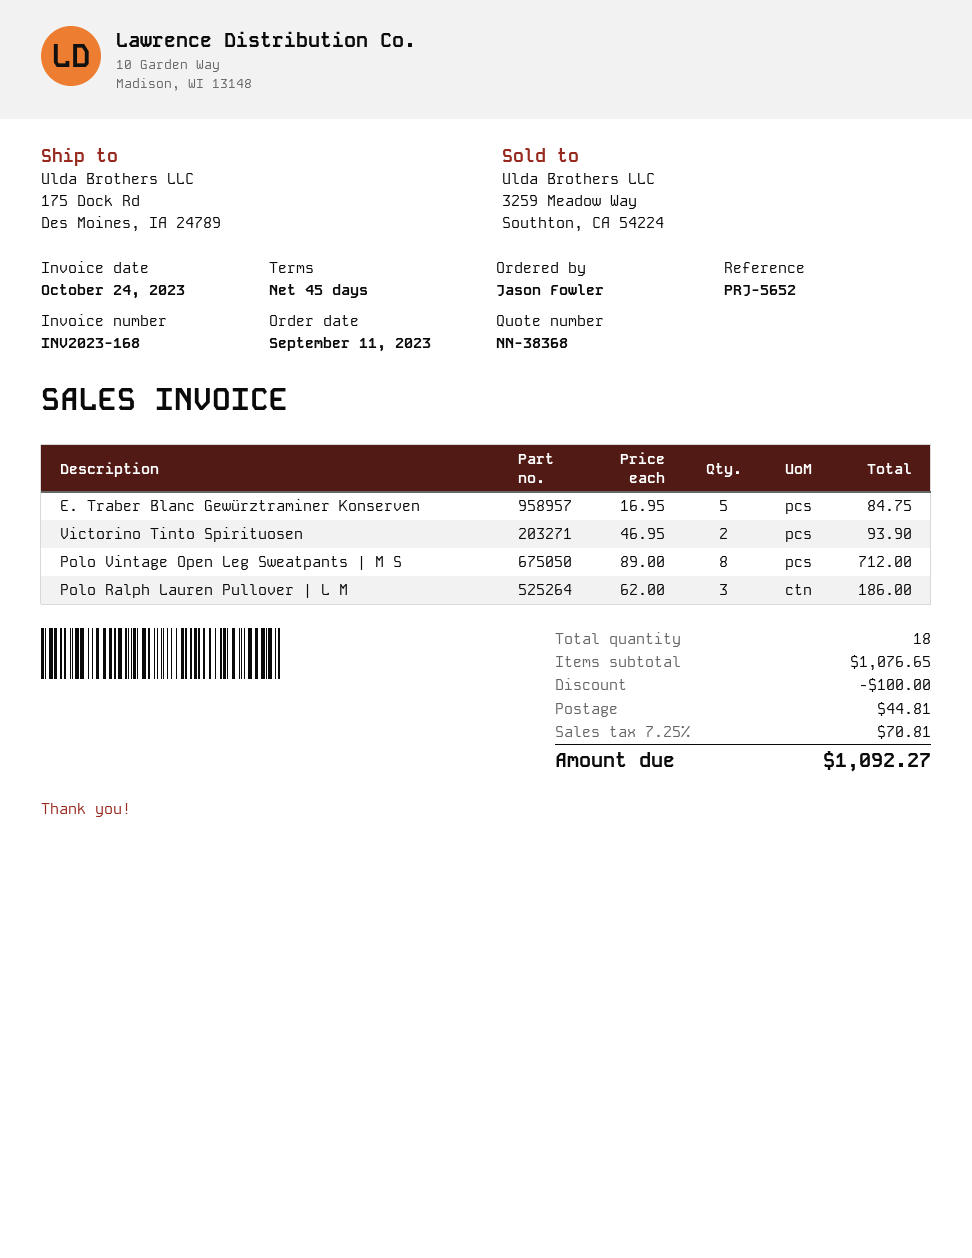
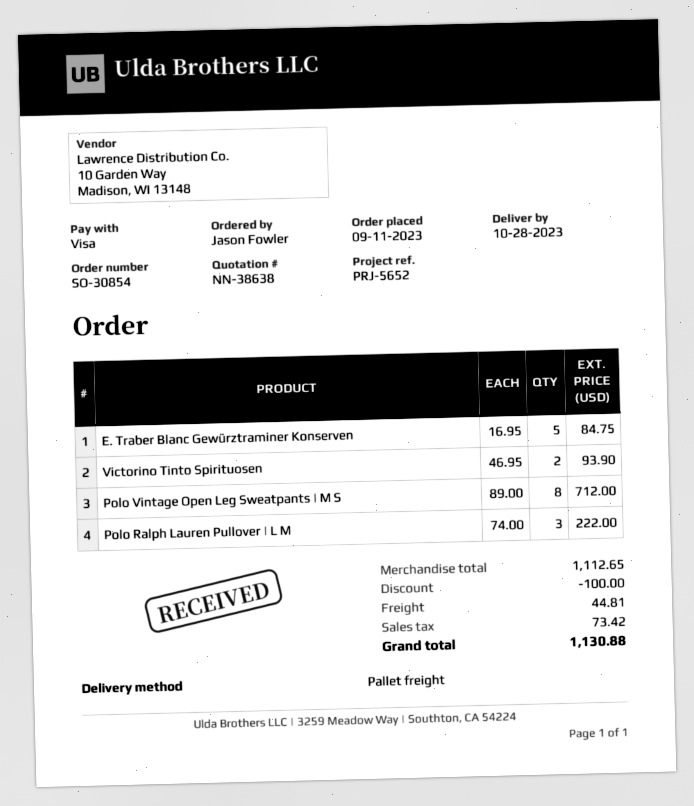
quote number: NN-38368 -> NN-38638
Polo Ralph Lauren Pullover | L M: 3 x 62.00 = 186.00 -> 3 x 74.00 = 222.00
subtotal: 1076.65 -> 1112.65
tax: 70.81 -> 73.42
total: 1092.27 -> 1130.88

